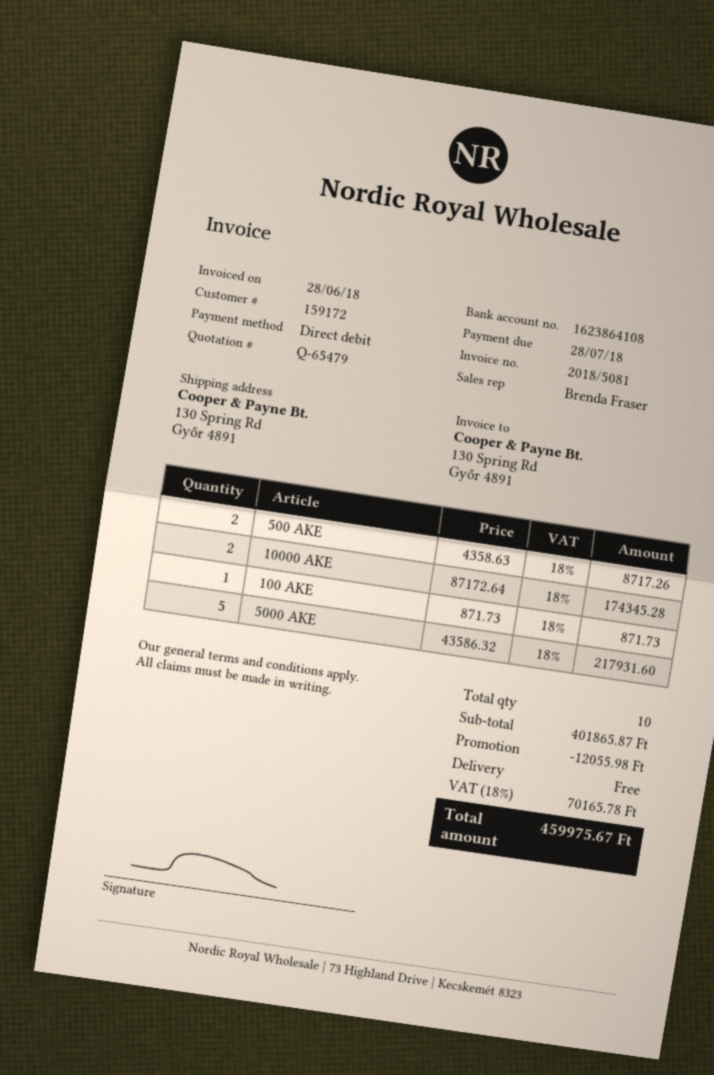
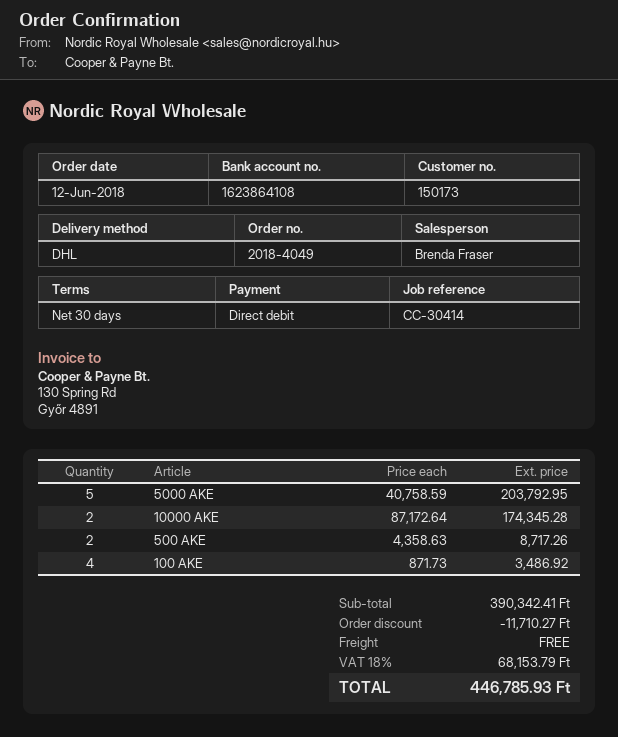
customer number: 159172 -> 150173
100 AKE: 1 x 871.73 = 871.73 -> 4 x 871.73 = 3486.92
5000 AKE: 5 x 43586.32 = 217931.60 -> 5 x 40758.59 = 203792.95
subtotal: 401865.87 -> 390342.41
discount: 12055.98 -> 11710.27
tax: 18% = 70165.78 -> 18% = 68153.79
total: 459975.67 -> 446785.93

